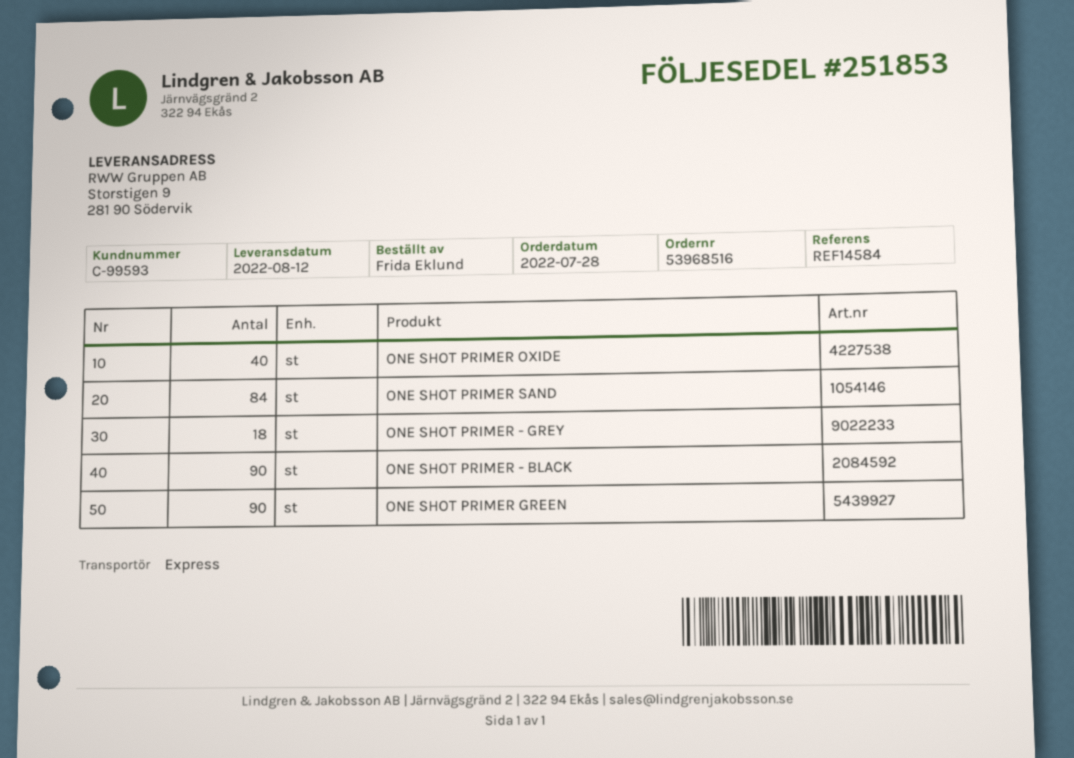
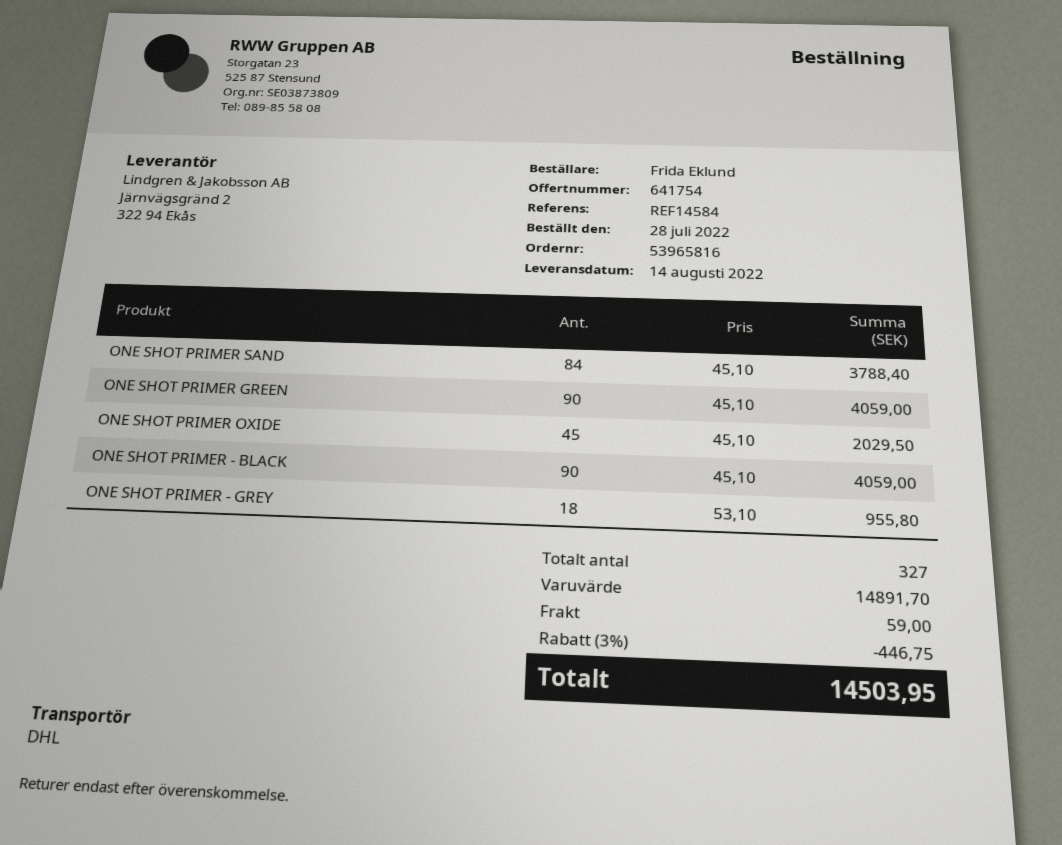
order number: 53968516 -> 53965816
delivery date: 2022-08-12 -> 2022-08-14
shipping method: express -> DHL
ONE SHOT PRIMER OXIDE: 40 -> 45

